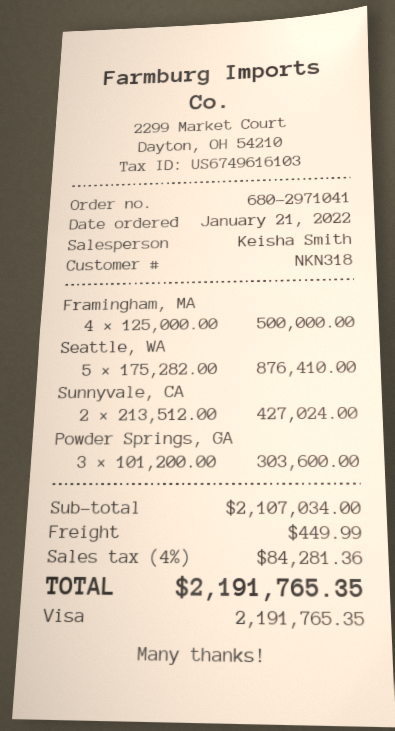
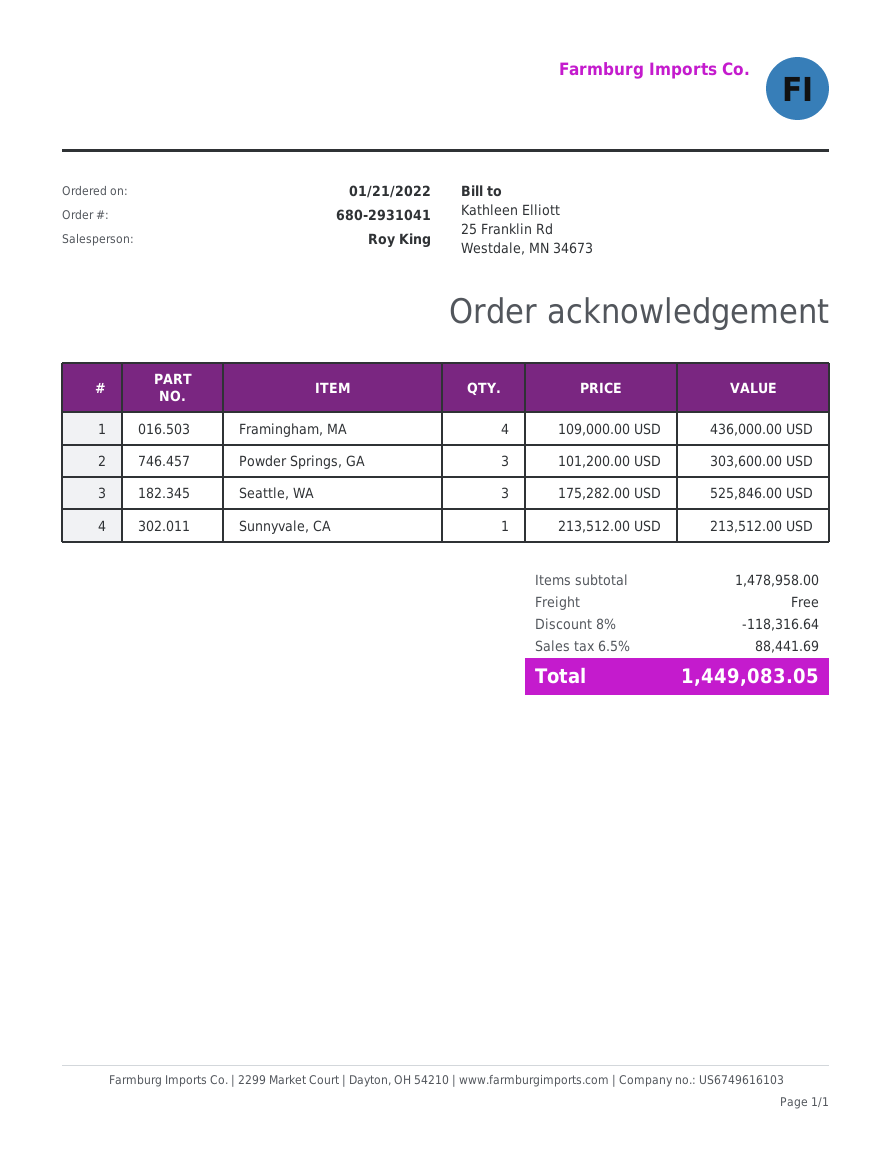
order number: 680-2971041 -> 680-2931041
sales rep: Keisha Smith -> Roy King
Framingham, MA: 4 x 125000.00 = 500000.00 -> 4 x 109000.00 = 436000.00
Seattle, WA: 5 x 175282.00 = 876410.00 -> 3 x 175282.00 = 525846.00
Sunnyvale, CA: 2 x 213512.00 = 427024.00 -> 1 x 213512.00 = 213512.00
subtotal: 2107034.00 -> 1478958.00
discount: none -> 8% = 118316.64
shipping: 449.99 -> 0.00
tax: 4% = 84281.36 -> 6.5% = 88441.69
total: 2191765.35 -> 1449083.05

